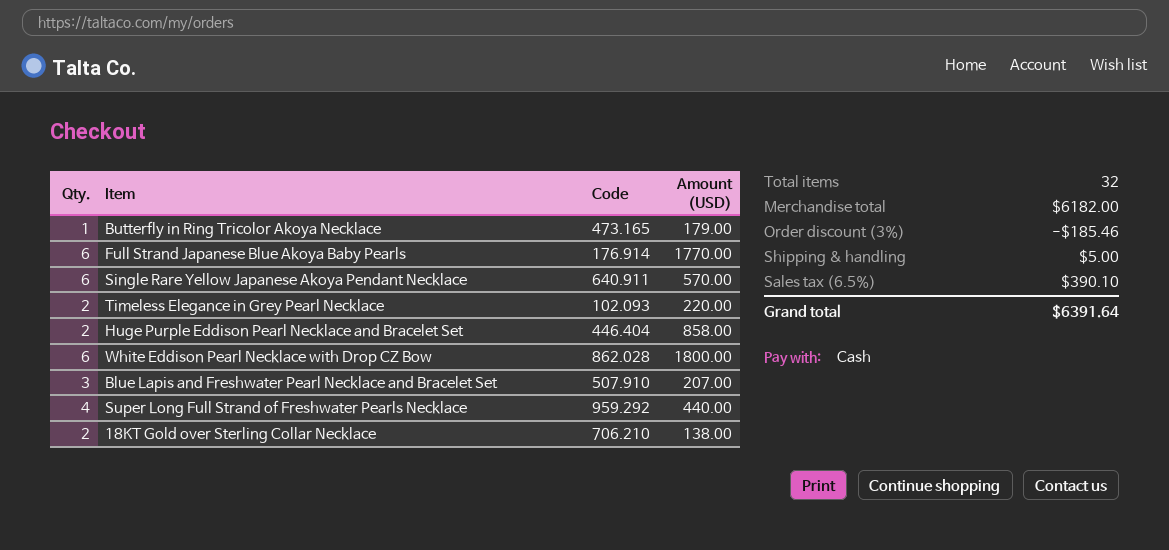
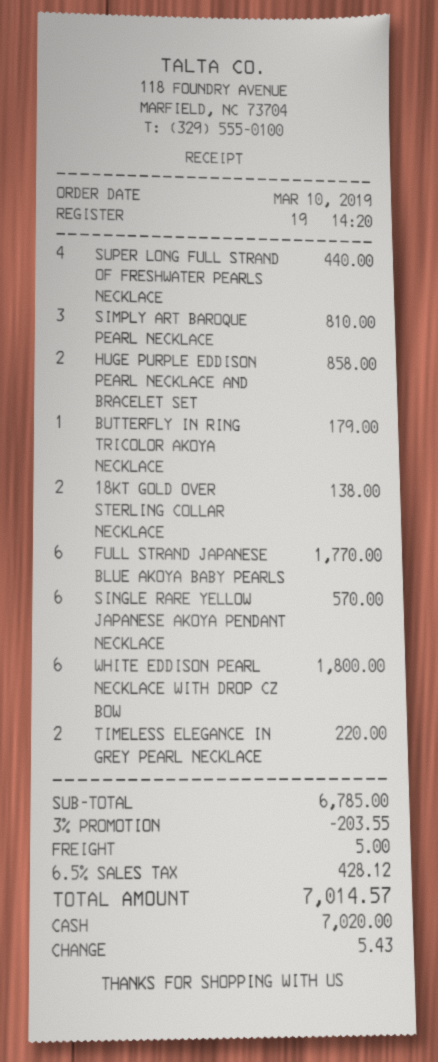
Blue Lapis and Freshwater Pearl Necklace and Bracelet Set: 3 for 207.00 -> none
SIMPLY ART BAROQUE PEARL NECKLACE: none -> 3 for 810.00
subtotal: 6182.00 -> 6785.00
discount: 3% = 185.46 -> 3% = 203.55
tax: 6.5% = 390.10 -> 6.5% = 428.12
total: 6391.64 -> 7014.57

